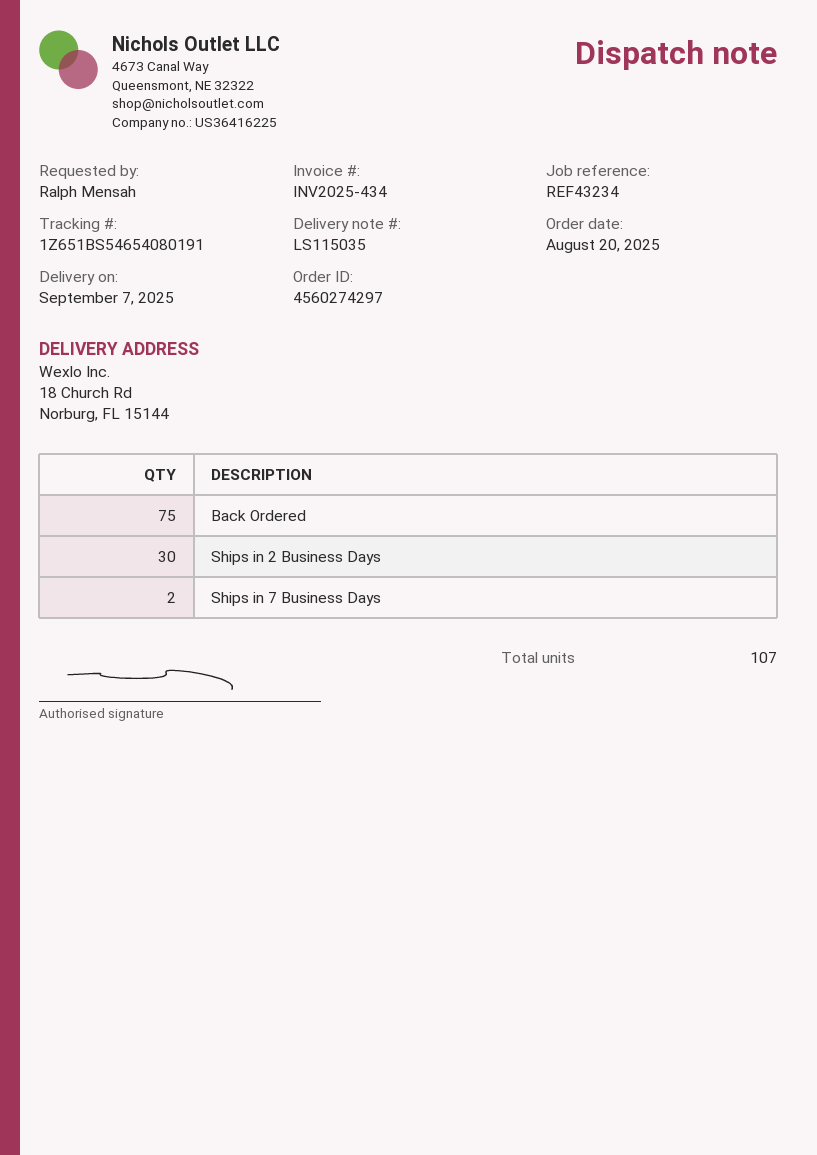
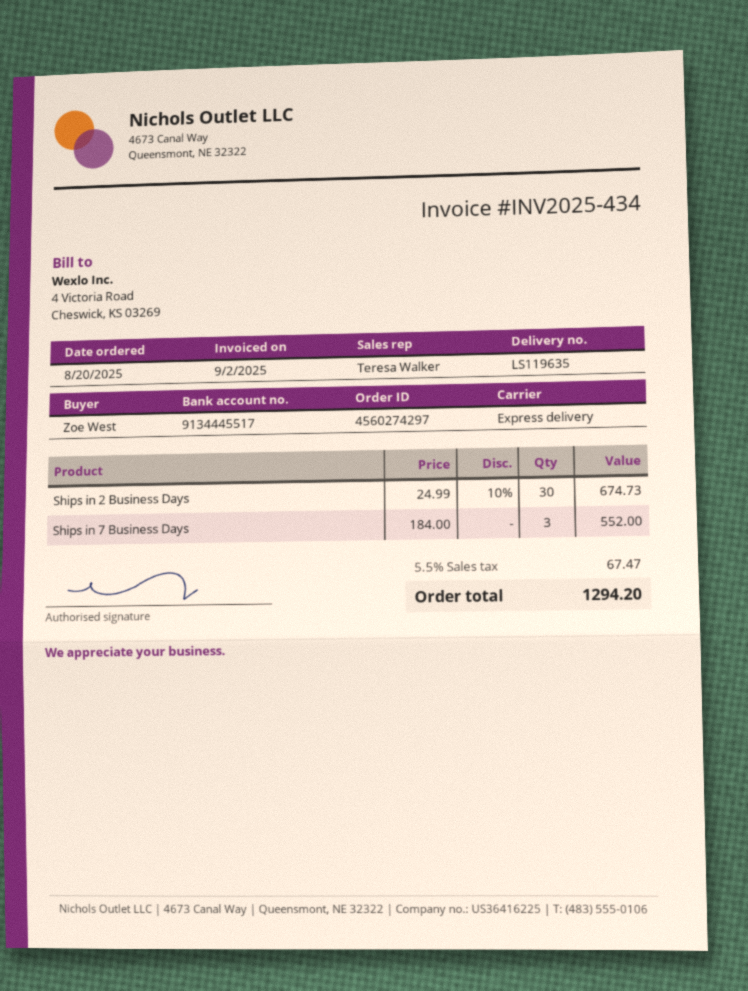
delivery note number: LS115035 -> LS119635
ordered by: Ralph Mensah -> Zoe West
Back Ordered: 75 -> none
Ships in 7 Business Days: 2 -> 3

